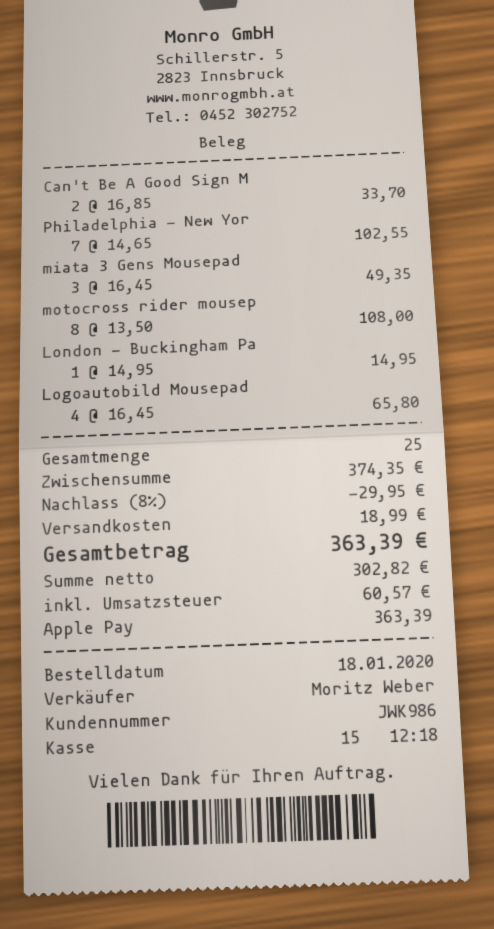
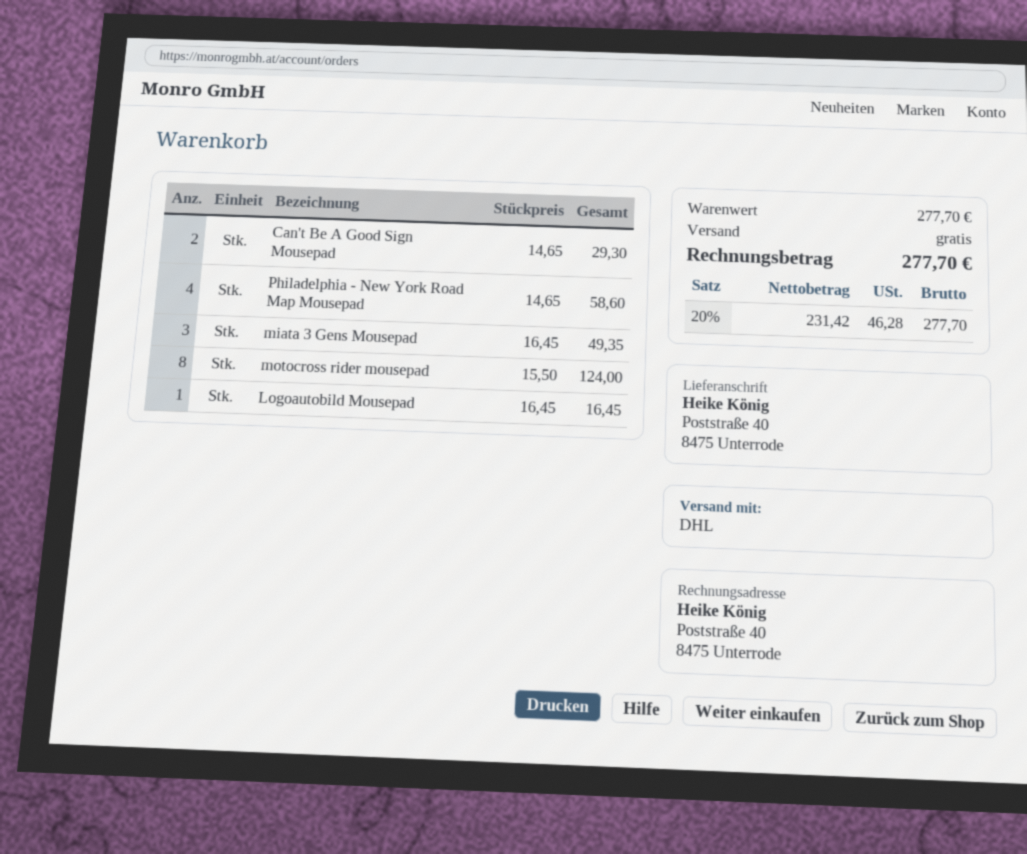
Can't Be A Good Sign M: 2 x 16.85 = 33.70 -> 2 x 14.65 = 29.30
Philadelphia - New Yor: 7 x 14.65 = 102.55 -> 4 x 14.65 = 58.60
motocross rider mousep: 8 x 13.50 = 108.00 -> 8 x 15.50 = 124.00
London - Buckingham Pa: 1 x 14.95 = 14.95 -> none
Logoautobild Mousepad: 4 x 16.45 = 65.80 -> 1 x 16.45 = 16.45
subtotal: 374.35 -> 277.70
discount: 8% = 29.95 -> none
shipping: 18.99 -> 0.00
net: 302.82 -> 231.42
tax: 60.57 -> 46.28
total: 363.39 -> 277.70

